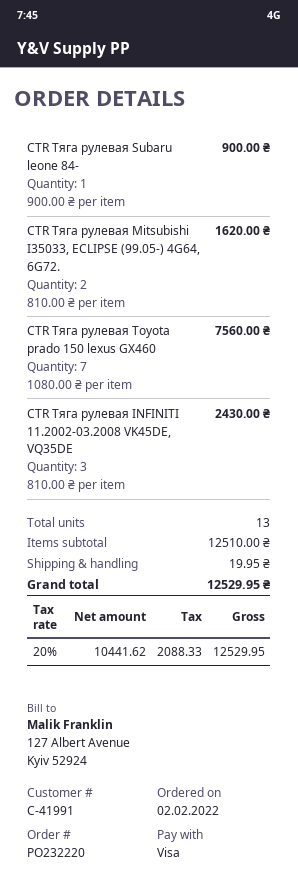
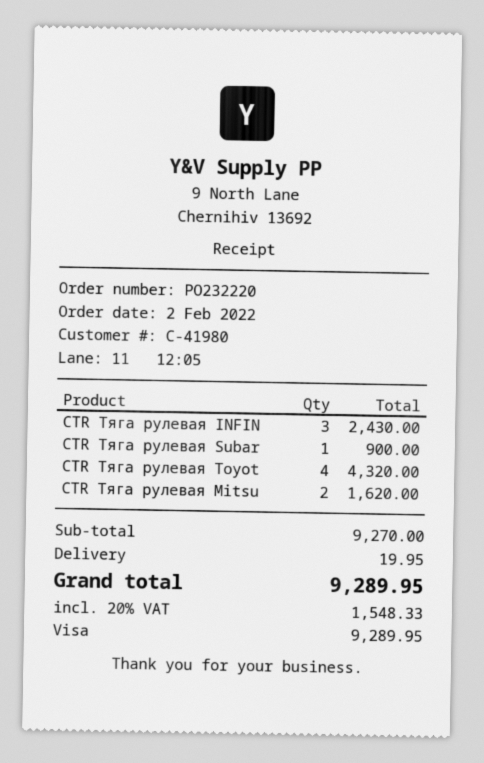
customer number: C-41991 -> C-41980
CTR Тяга рулевая Toyota prado 150 lexus GX460: 7 for 7560.00 -> 4 for 4320.00
subtotal: 12510.00 -> 9270.00
tax: 20% = 2088.33 -> 20% = 1548.33
total: 12529.95 -> 9289.95

